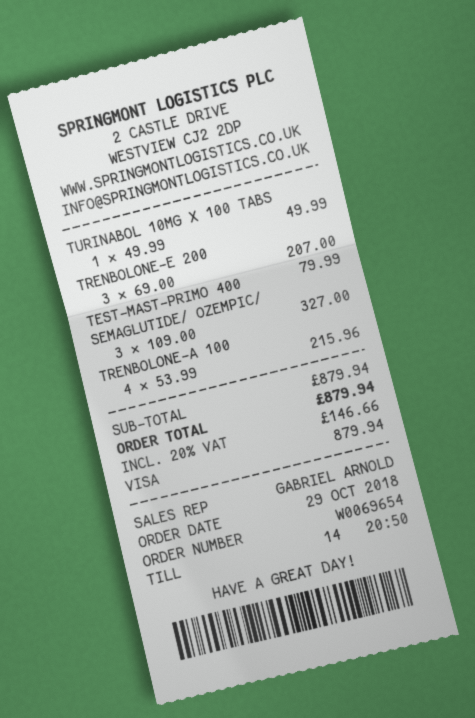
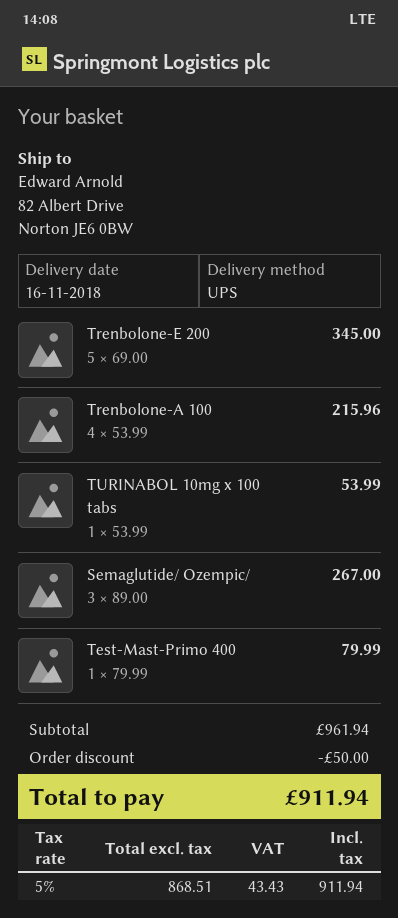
TURINABOL 10MG X 100 TABS: 1 x 49.99 = 49.99 -> 1 x 53.99 = 53.99
TRENBOLONE-E 200: 3 x 69.00 = 207.00 -> 5 x 69.00 = 345.00
SEMAGLUTIDE/ OZEMPIC/: 3 x 109.00 = 327.00 -> 3 x 89.00 = 267.00
subtotal: 879.94 -> 961.94
discount: none -> 50.00
tax: 20% = 146.66 -> 5% = 43.43
total: 879.94 -> 911.94

